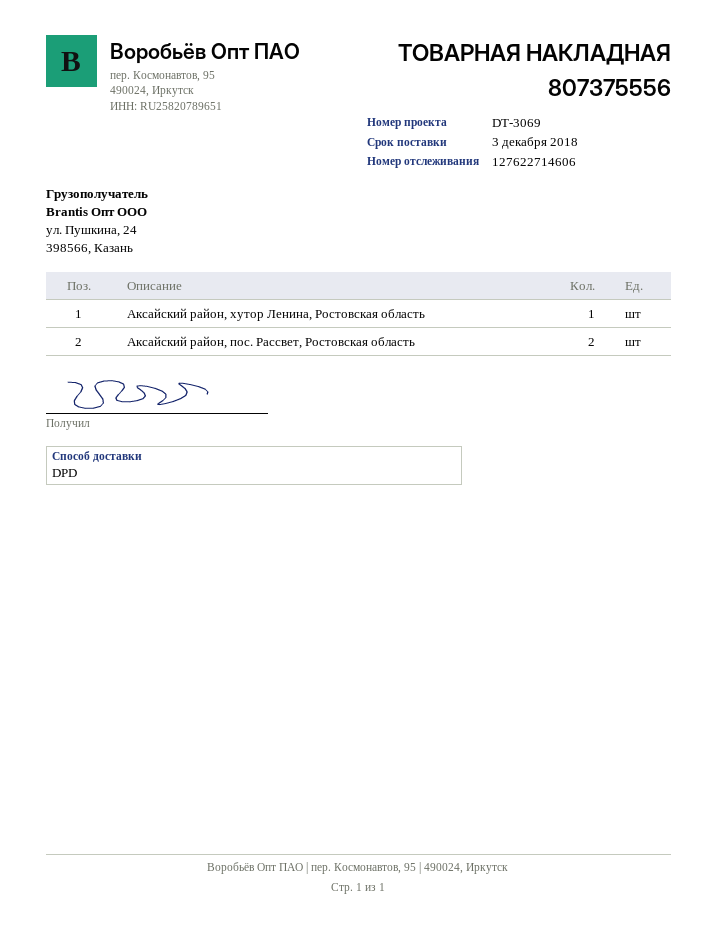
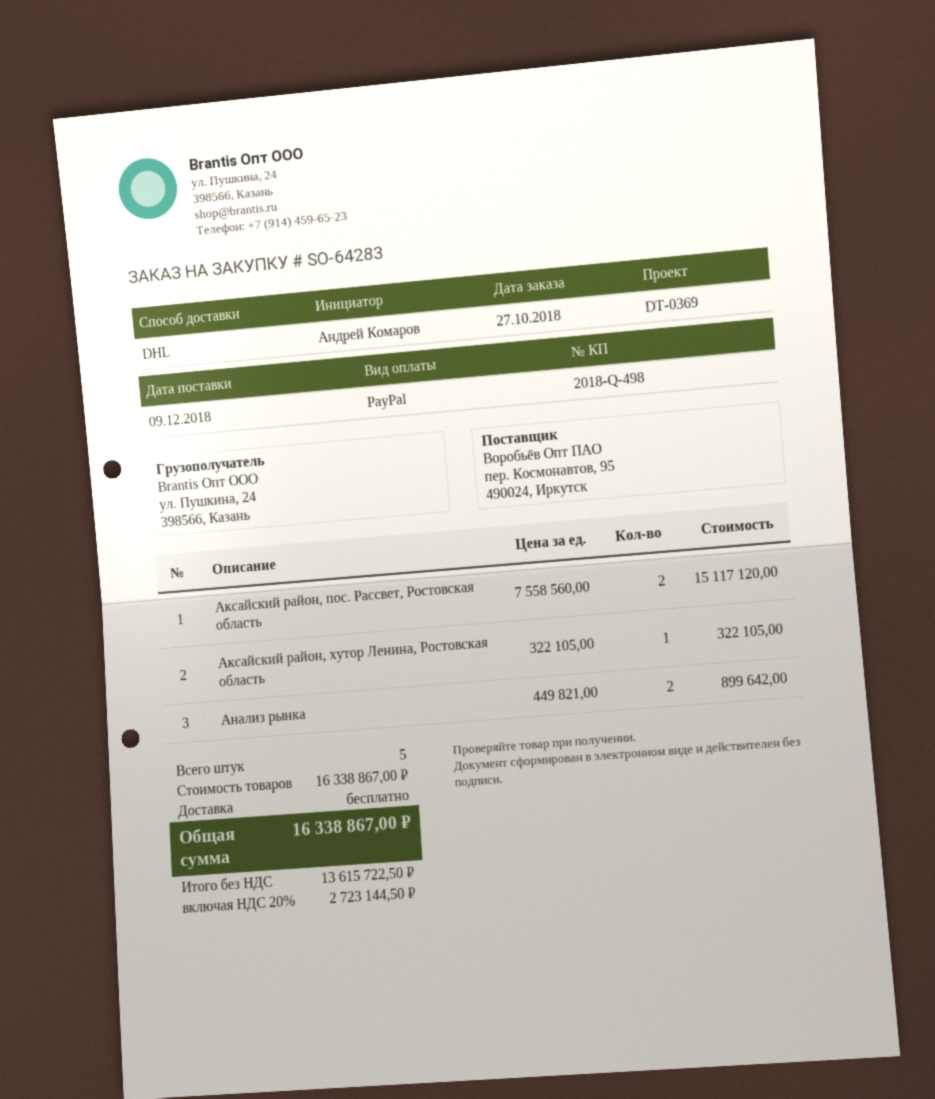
delivery date: 2018-12-03 -> 2018-12-09
reference: DT-3069 -> DT-0369
shipping method: DPD -> DHL
Анализ рынка: none -> 2

